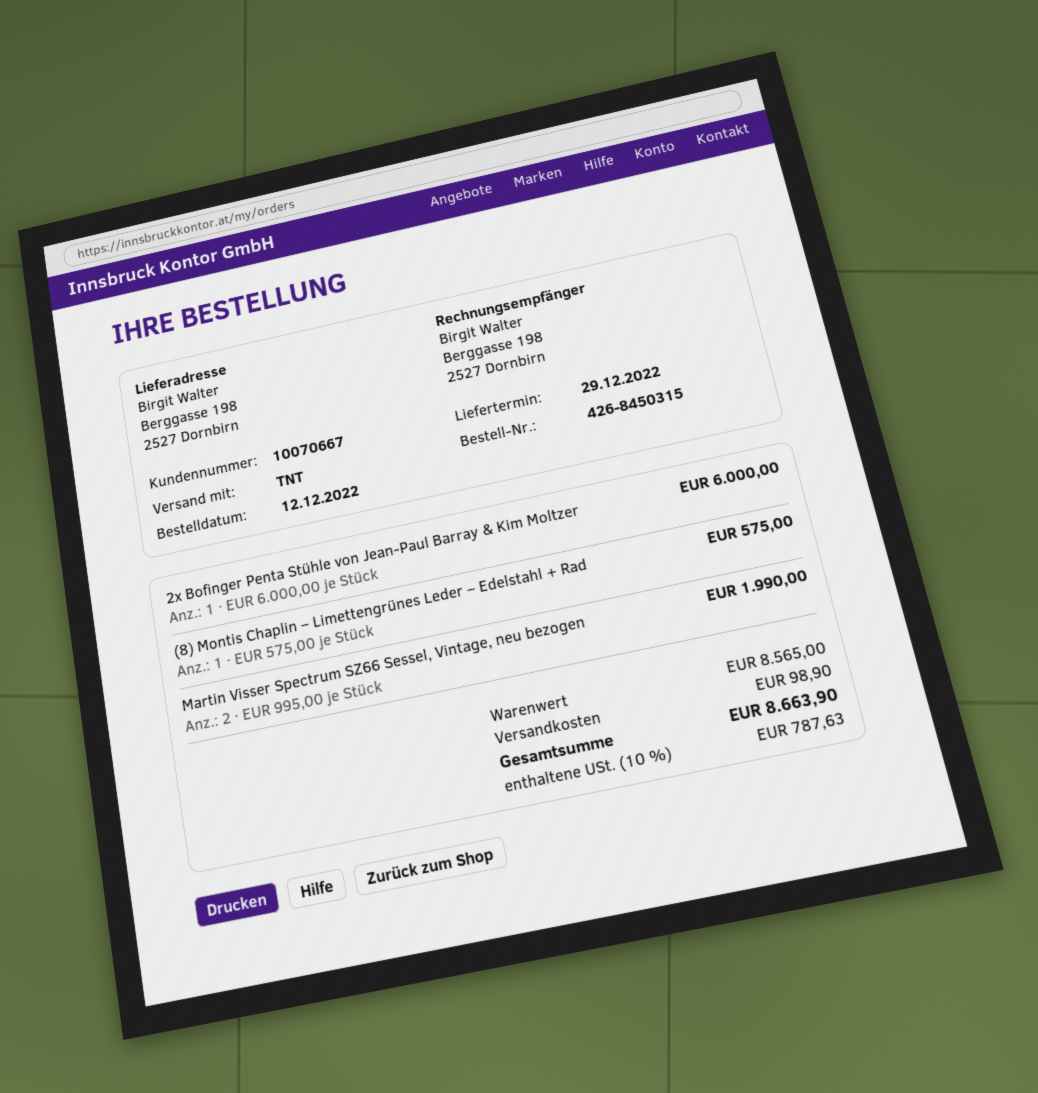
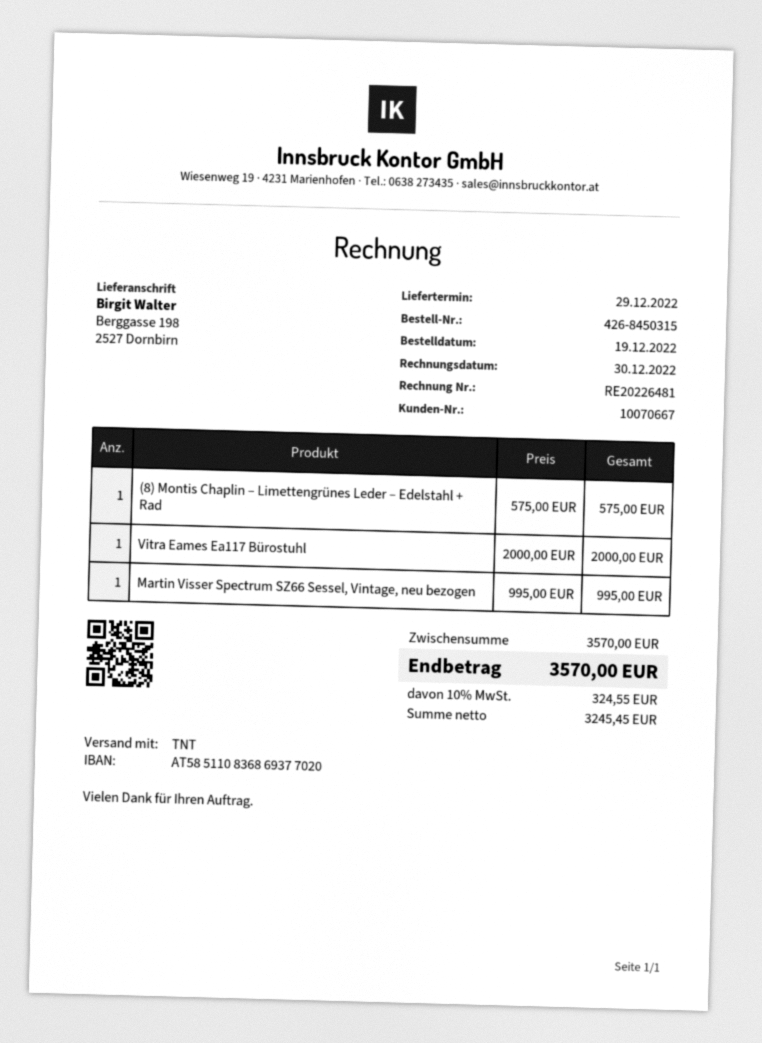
order date: 2022-12-12 -> 2022-12-19
2x Bofinger Penta Stühle von Jean-Paul Barray & Kim Moltzer: 1 x 6000.00 = 6000.00 -> none
Martin Visser Spectrum SZ66 Sessel, Vintage, neu bezogen: 2 x 995.00 = 1990.00 -> 1 x 995.00 = 995.00
Vitra Eames Ea117 Bürostuhl: none -> 1 x 2000.00 = 2000.00
subtotal: 8565.00 -> 3570.00
shipping: 98.90 -> none
tax: 10% = 787.63 -> 10% = 324.55
total: 8663.90 -> 3570.00

